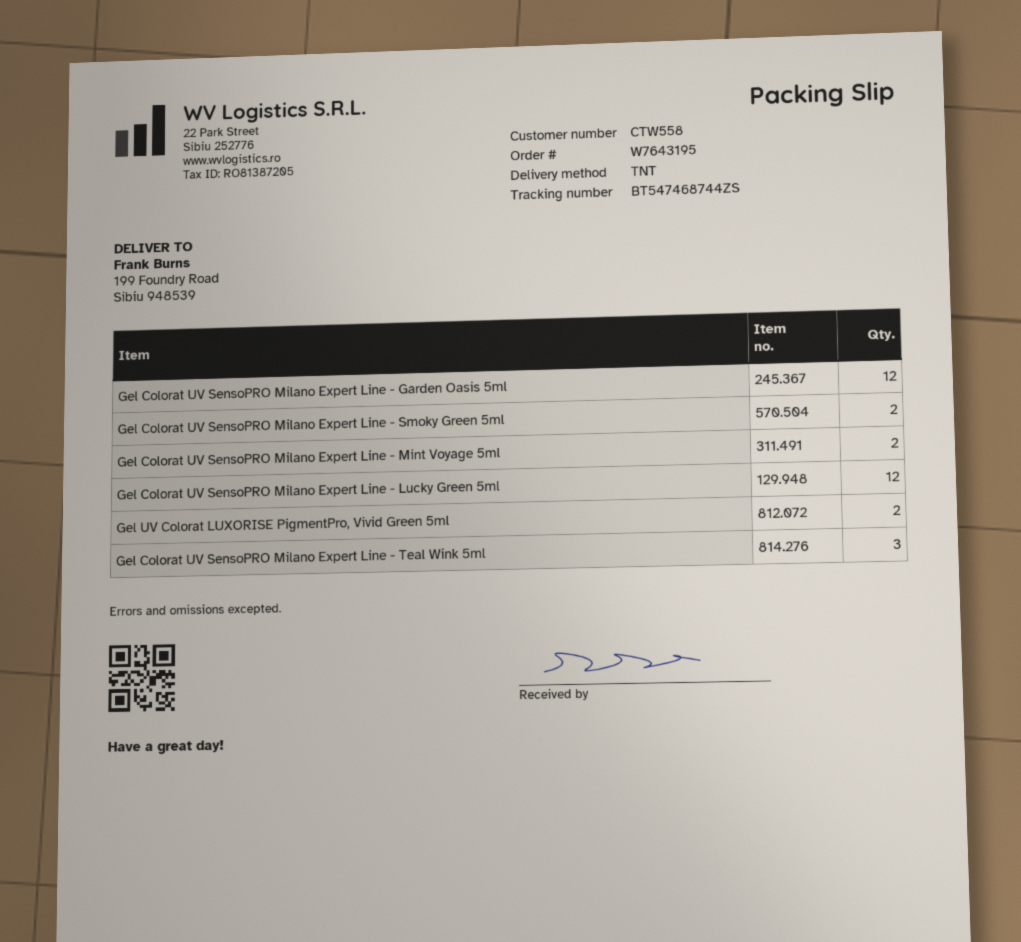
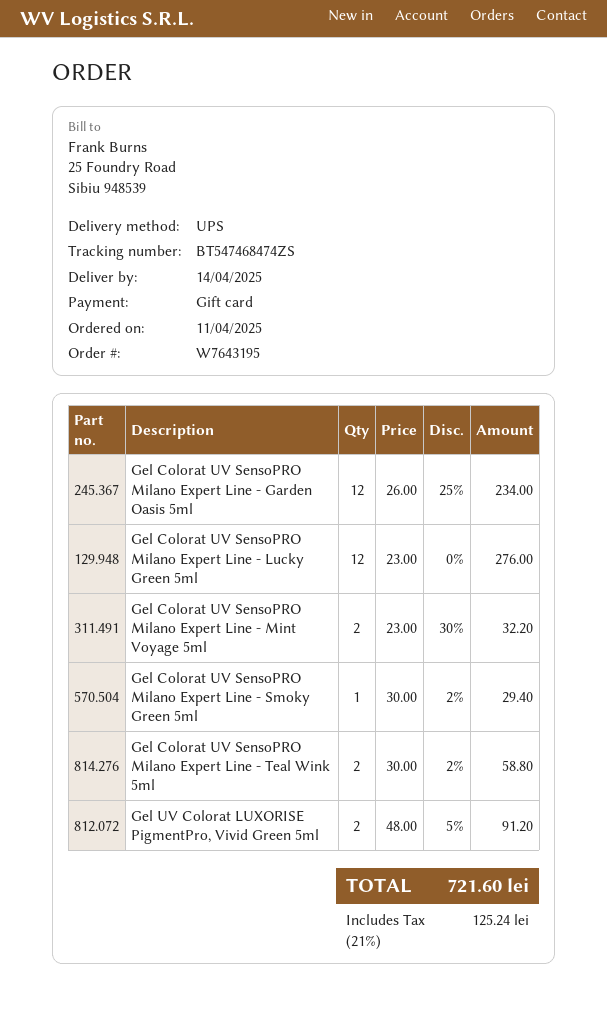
shipping method: TNT -> UPS
tracking number: BT547468744ZS -> BT547468474ZS
Gel Colorat UV SensoPRO Milano Expert Line - Smoky Green 5ml: 2 -> 1
Gel Colorat UV SensoPRO Milano Expert Line - Teal Wink 5ml: 3 -> 2

